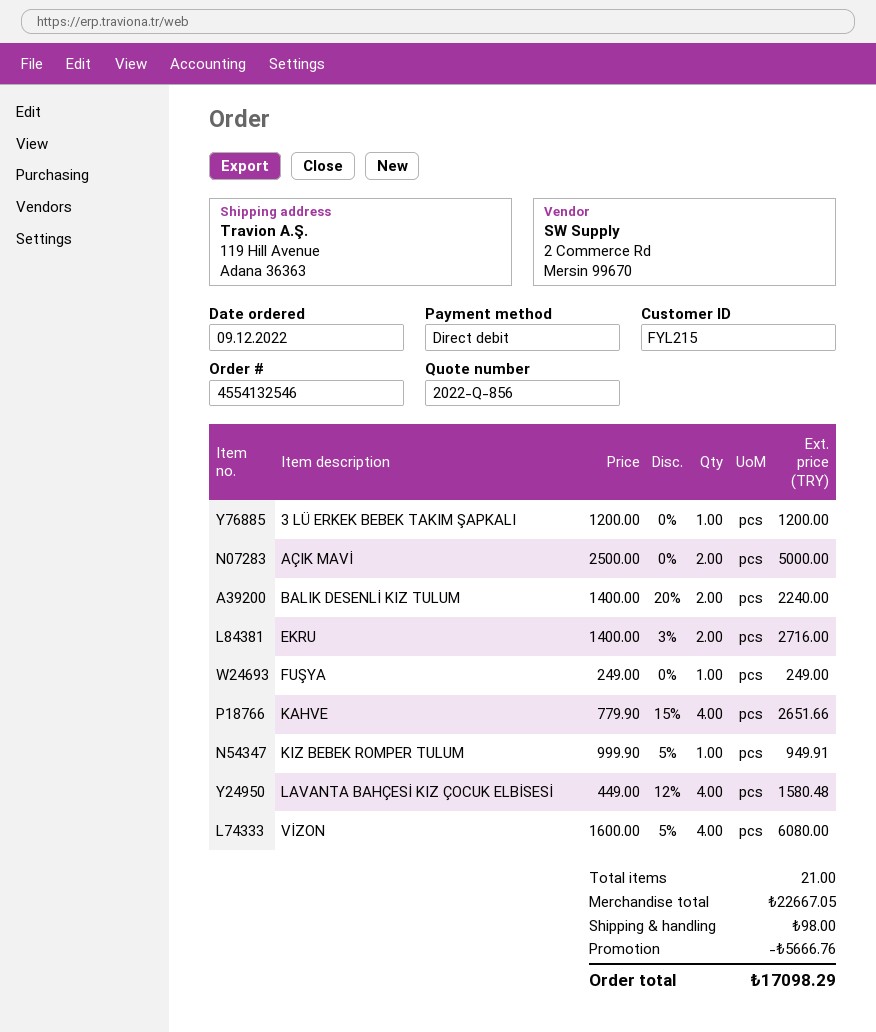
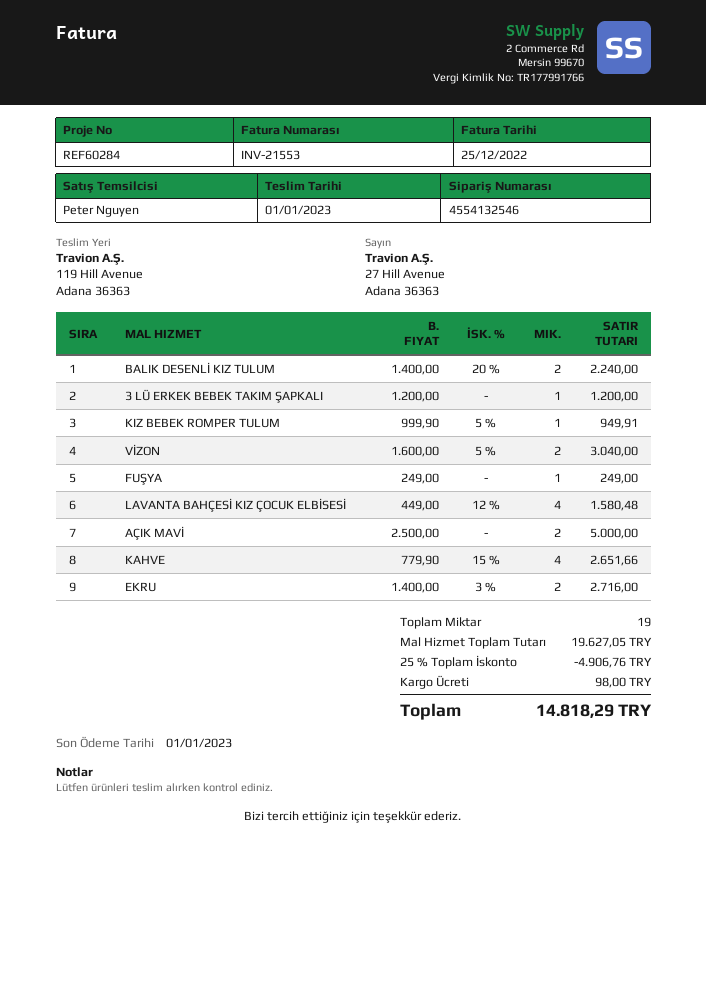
VİZON: 4 x 1600.00 - 5% = 6080.00 -> 2 x 1600.00 - 5% = 3040.00
total quantity: 21 -> 19
subtotal: 22667.05 -> 19627.05
discount: 5666.76 -> 4906.76
total: 17098.29 -> 14818.29

